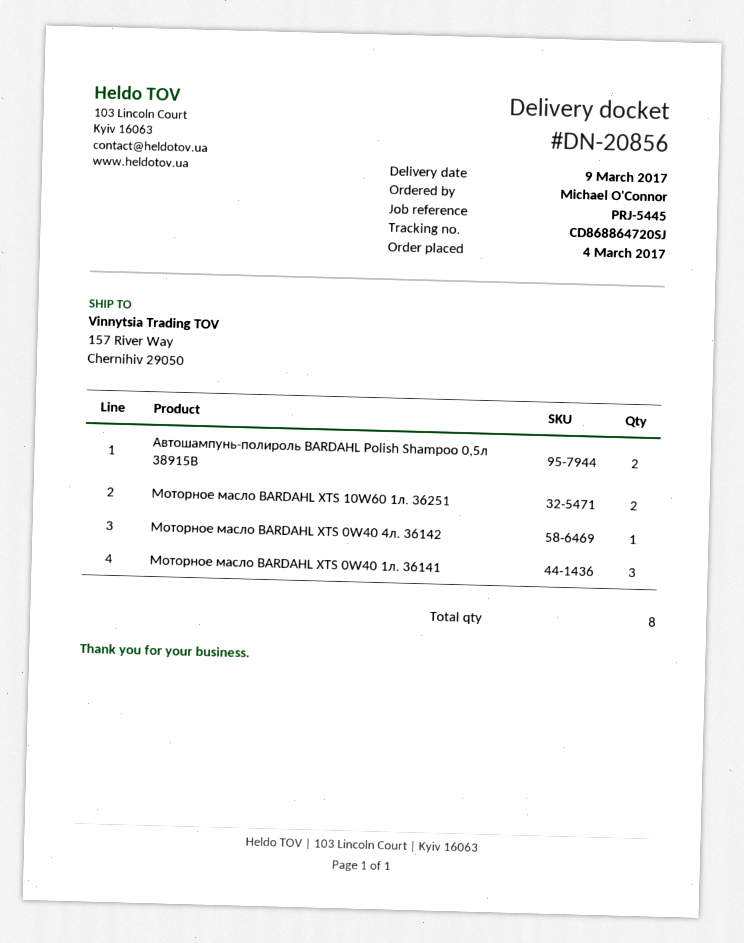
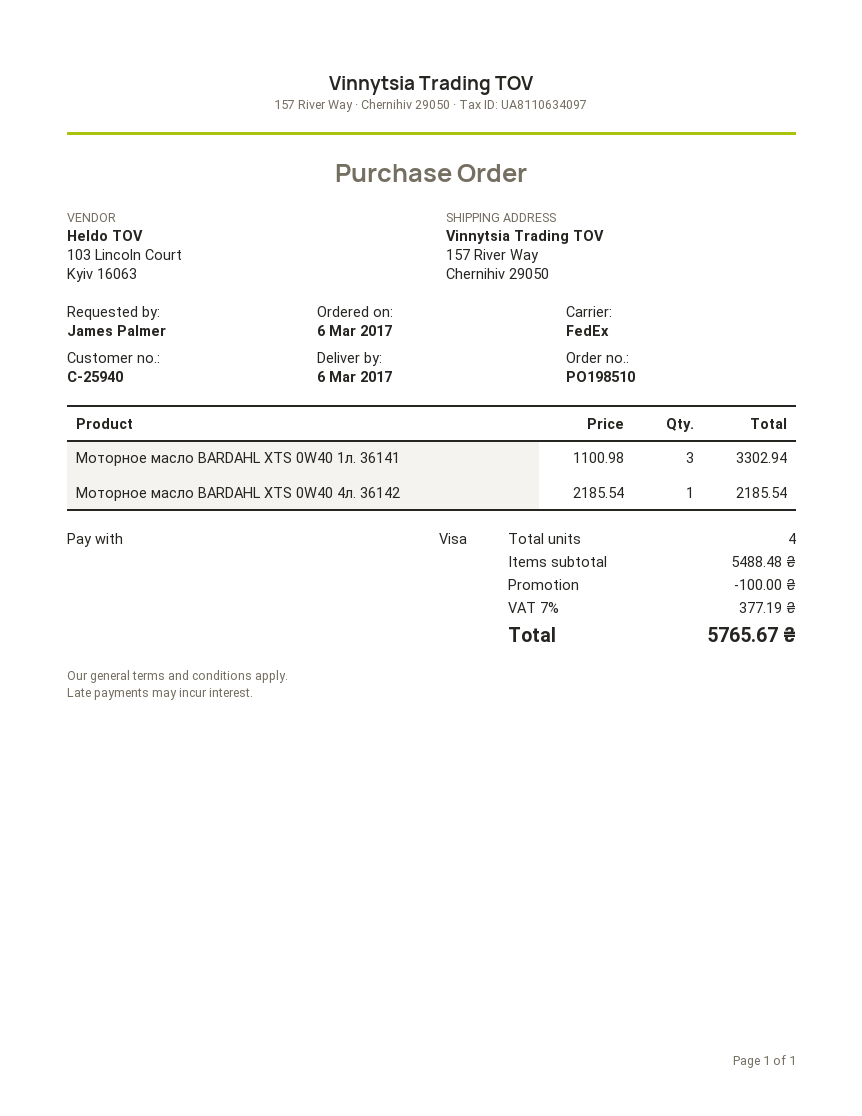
order date: 2017-03-04 -> 2017-03-06
delivery date: 2017-03-09 -> 2017-03-06
ordered by: Michael O'Connor -> James Palmer
Автошампунь-полироль BARDAHL Polish Shampoo 0,5л 38915B: 2 -> none
Моторное масло BARDAHL XTS 10W60 1л. 36251: 2 -> none
total quantity: 8 -> 4

